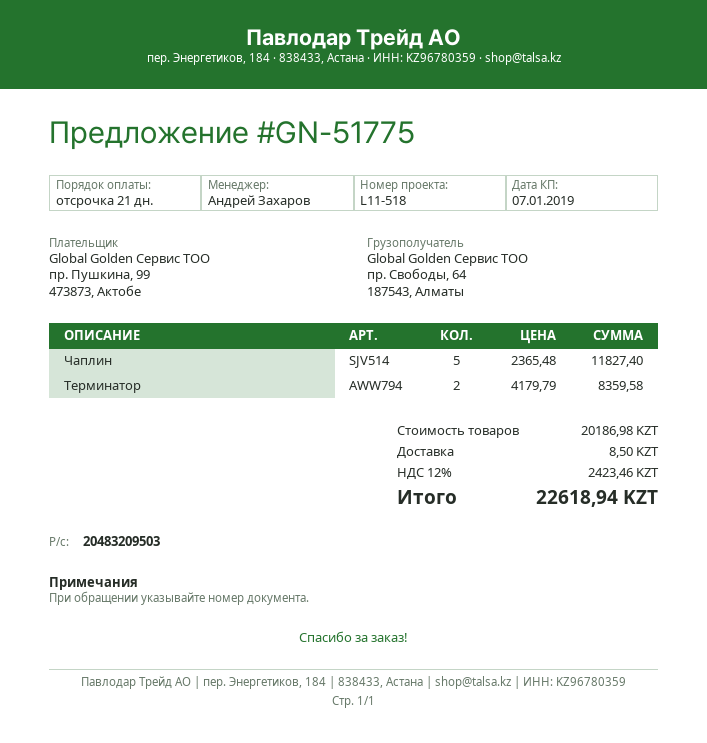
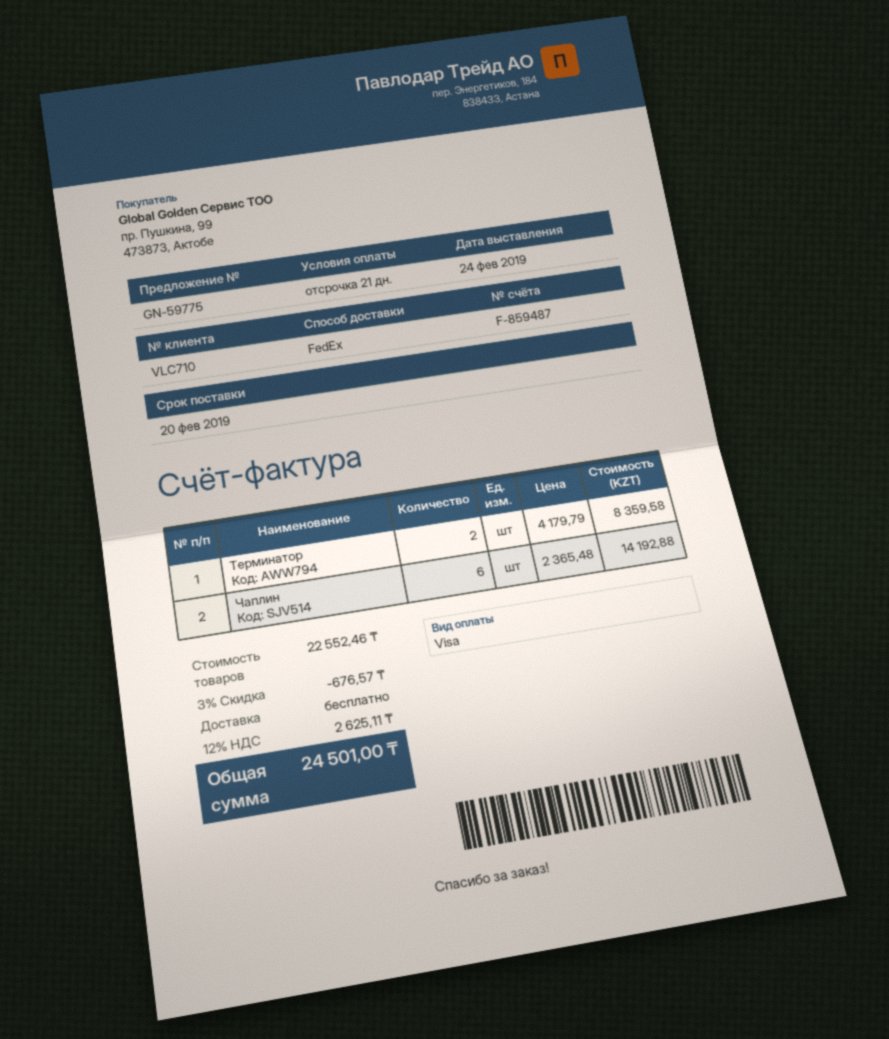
quote number: GN-51775 -> GN-59775
Чаплин: 5 x 2365.48 = 11827.40 -> 6 x 2365.48 = 14192.88
subtotal: 20186.98 -> 22552.46
discount: none -> 3% = 676.57
shipping: 8.50 -> 0.00
tax: 12% = 2423.46 -> 12% = 2625.11
total: 22618.94 -> 24501.00

